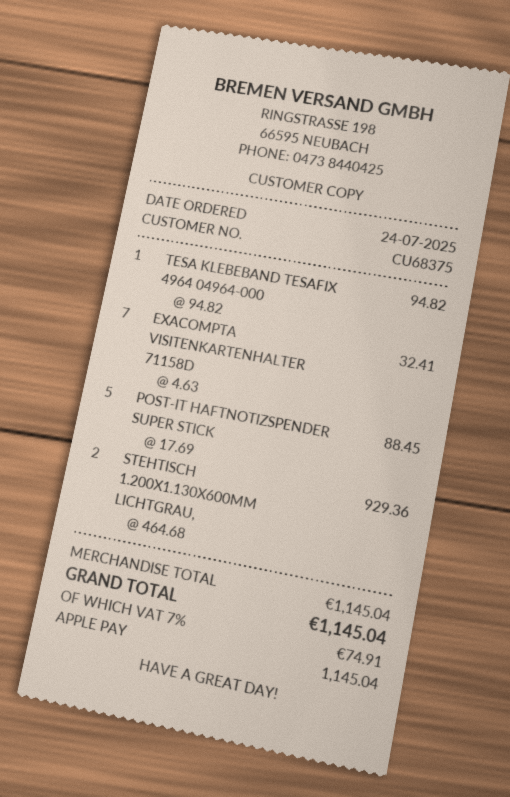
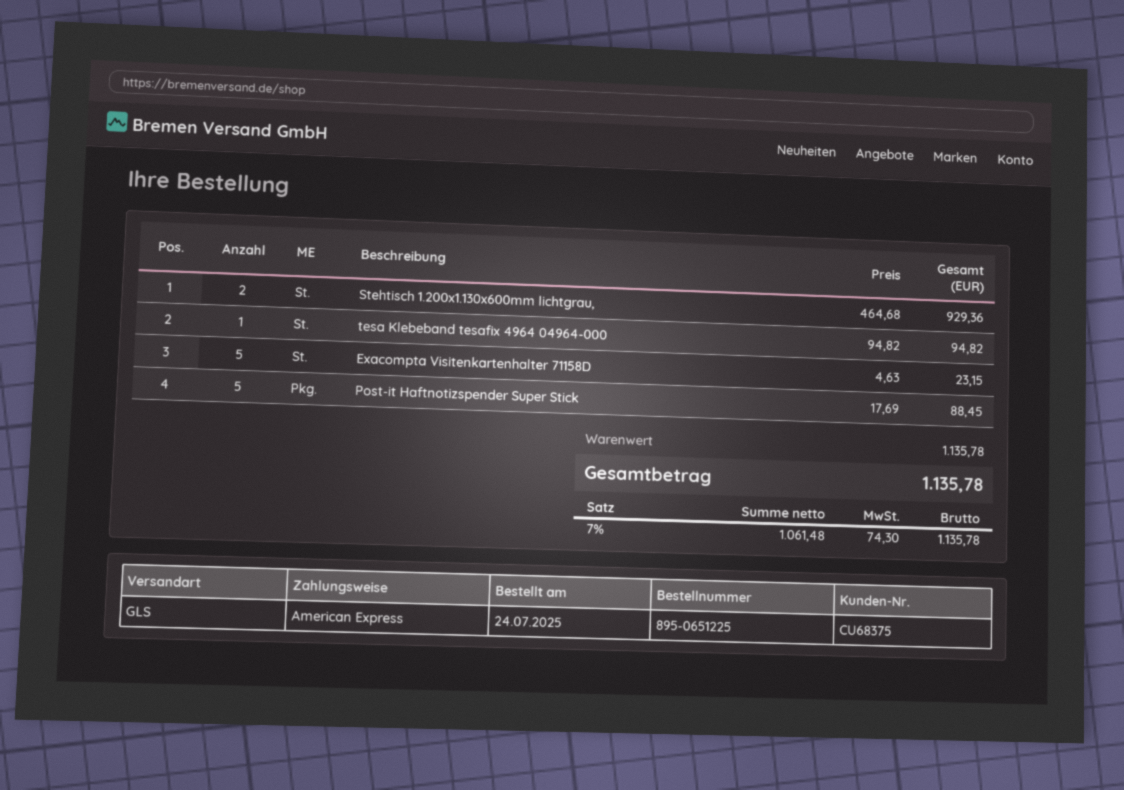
payment method: Apple Pay -> American Express
EXACOMPTA VISITENKARTENHALTER 71158D: 7 x 4.63 = 32.41 -> 5 x 4.63 = 23.15
subtotal: 1145.04 -> 1135.78
tax: 7% = 74.91 -> 7% = 74.30
total: 1145.04 -> 1135.78

